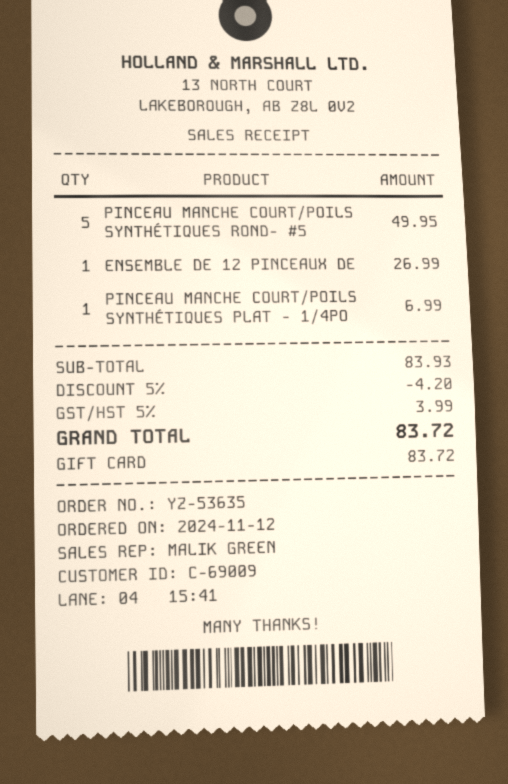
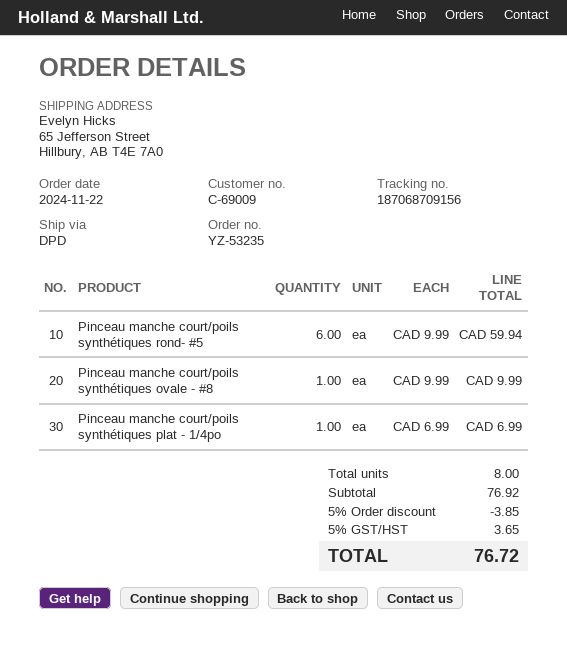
order number: YZ-53635 -> YZ-53235
order date: 2024-11-12 -> 2024-11-22
PINCEAU MANCHE COURT/POILS SYNTHÉTIQUES ROND- #5: 5 for 49.95 -> 6 for 59.94
ENSEMBLE DE 12 PINCEAUX DE: 1 for 26.99 -> none
Pinceau manche court/poils synthétiques ovale - #8: none -> 1 for 9.99
subtotal: 83.93 -> 76.92
discount: 5% = 4.20 -> 5% = 3.85
tax: 5% = 3.99 -> 5% = 3.65
total: 83.72 -> 76.72

